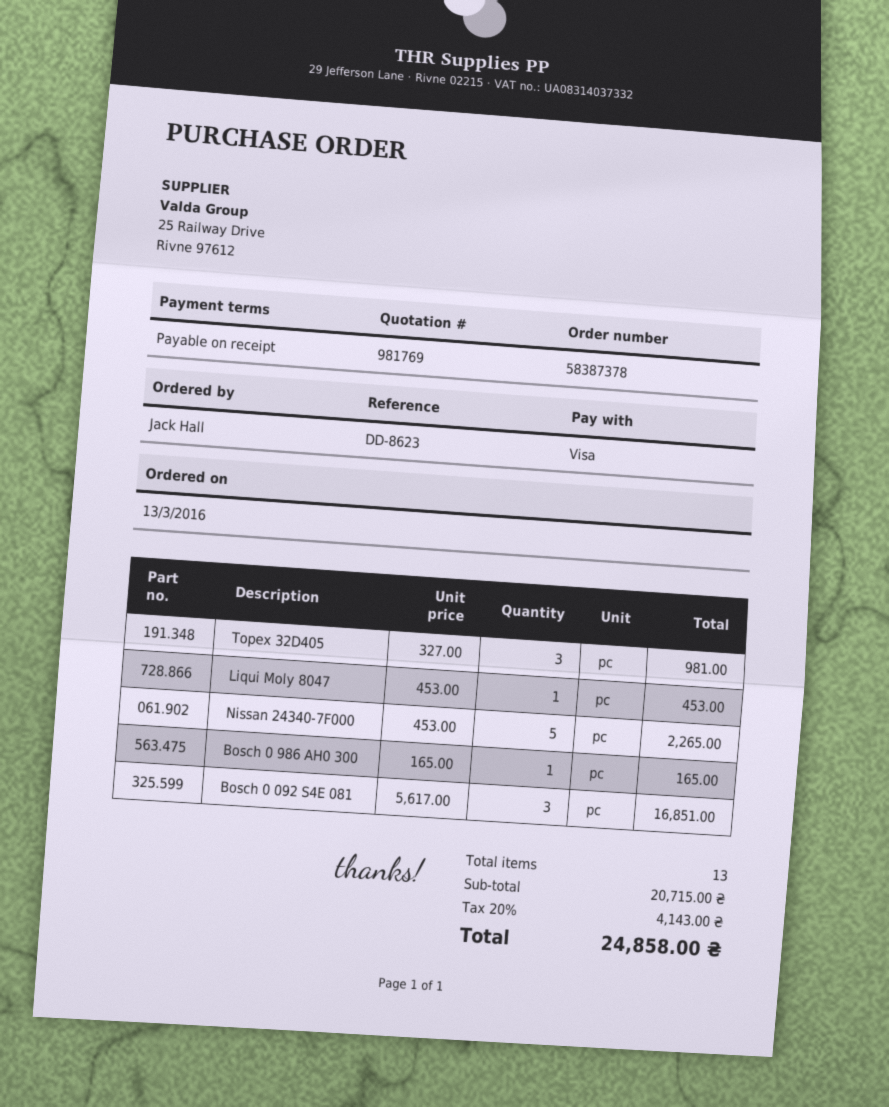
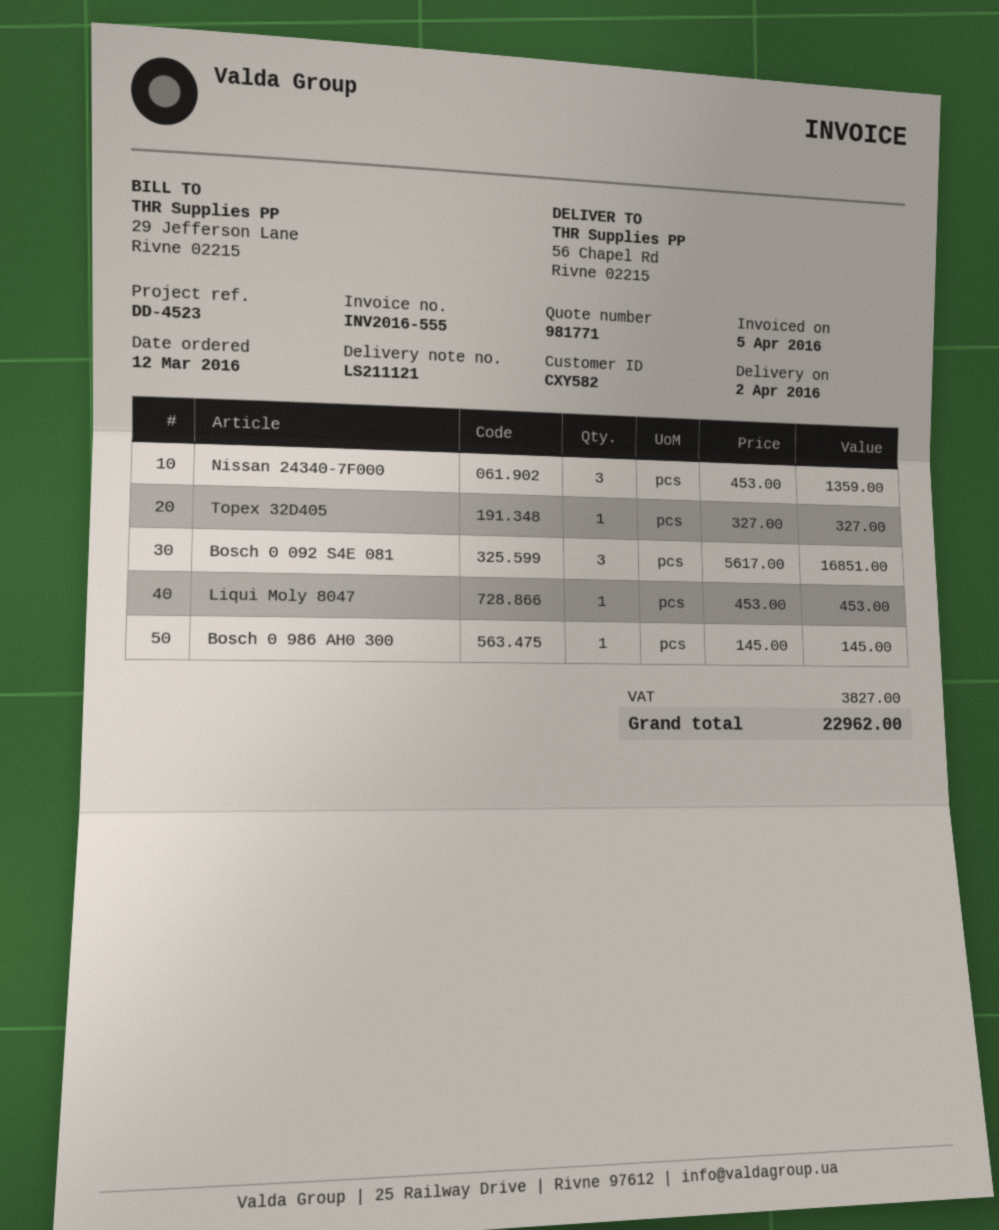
quote number: 981769 -> 981771
order date: 2016-03-13 -> 2016-03-12
reference: DD-8623 -> DD-4523
Topex 32D405: 3 x 327.00 = 981.00 -> 1 x 327.00 = 327.00
Nissan 24340-7F000: 5 x 453.00 = 2265.00 -> 3 x 453.00 = 1359.00
Bosch 0 986 AH0 300: 1 x 165.00 = 165.00 -> 1 x 145.00 = 145.00
tax: 4143.00 -> 3827.00
total: 24858.00 -> 22962.00

